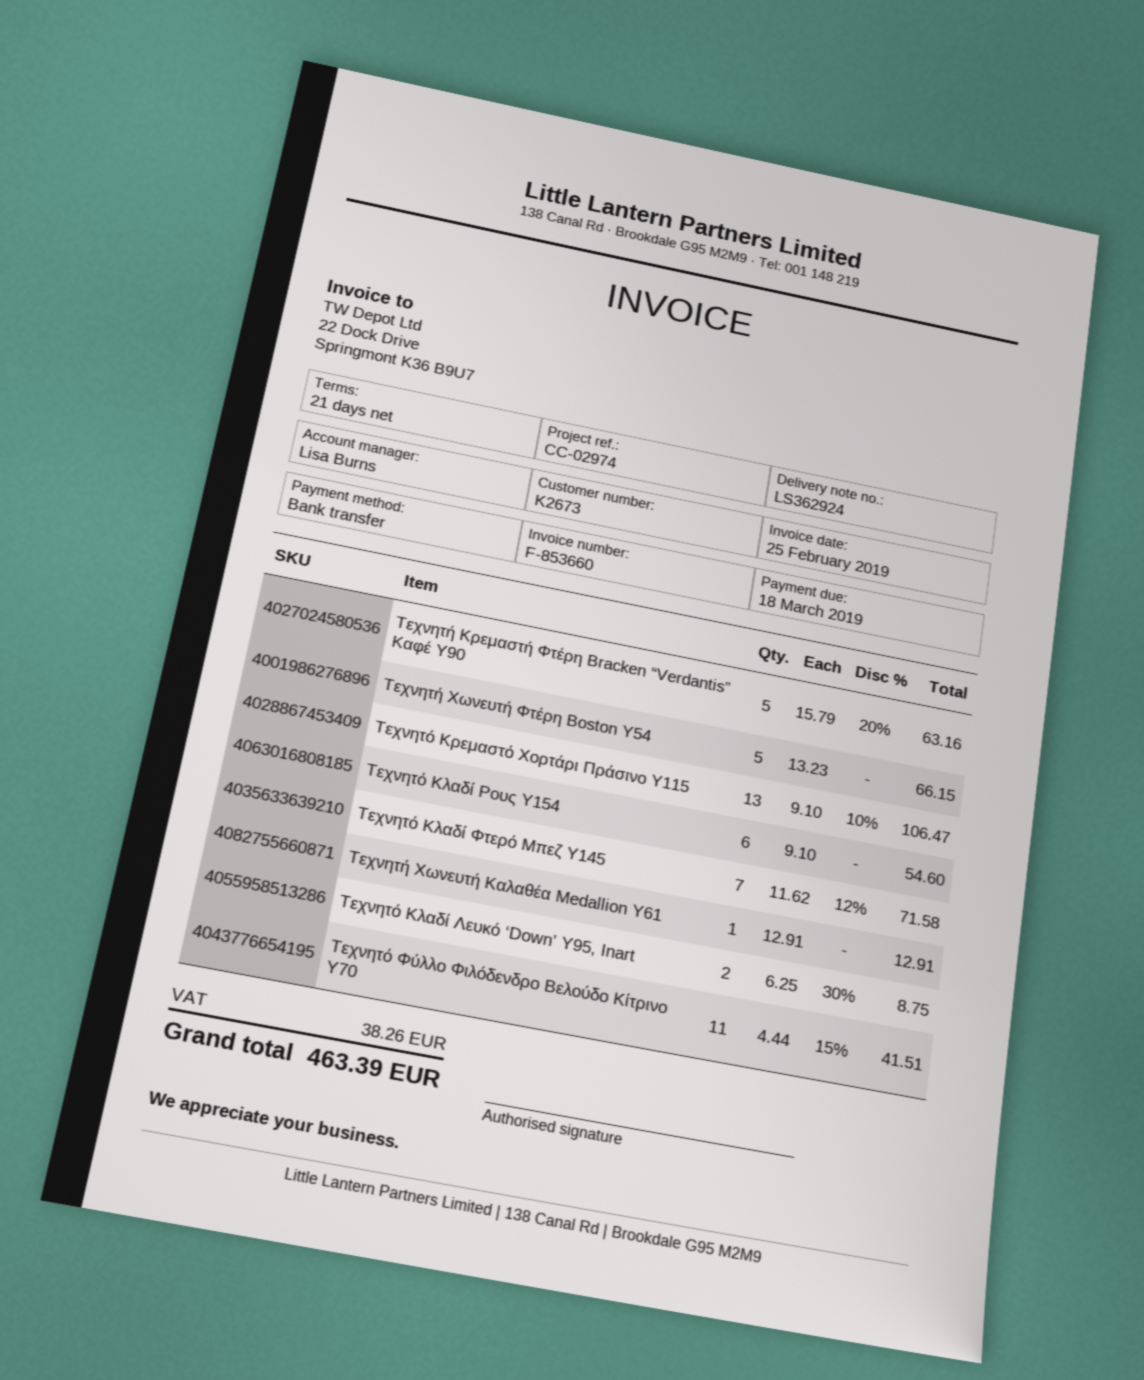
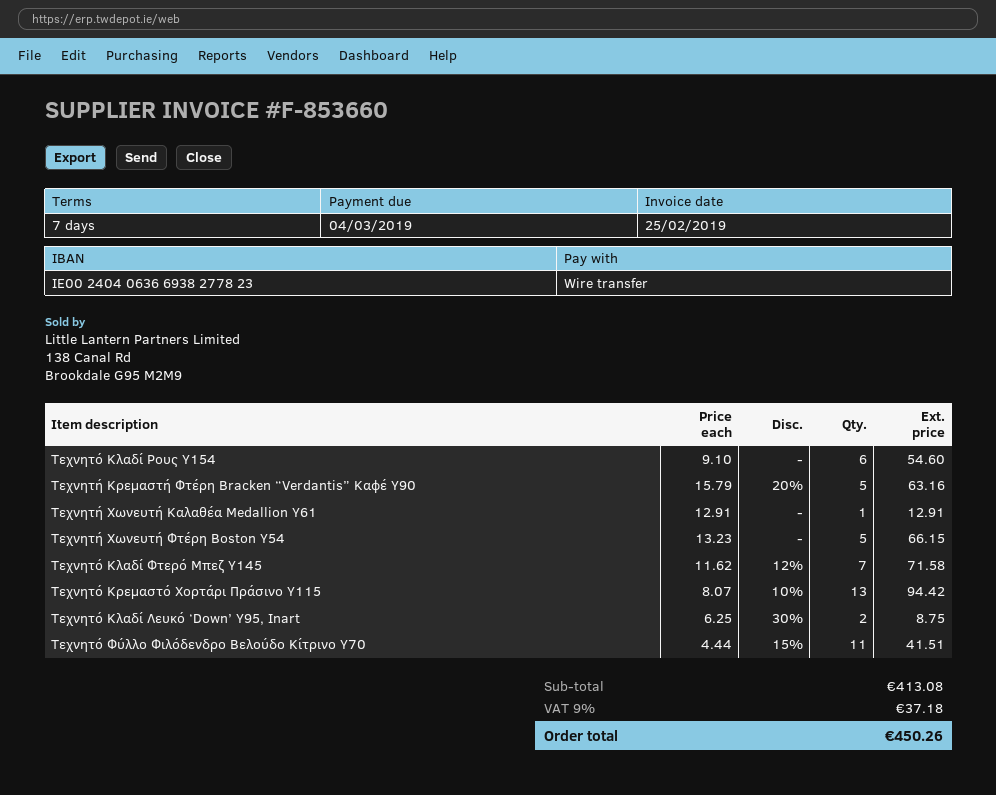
payment terms: 21 days -> 7 days
due date: 2019-03-18 -> 2019-03-04
Τεχνητό Κρεμαστό Χορτάρι Πράσινο Υ115: 13 x 9.10 - 10% = 106.47 -> 13 x 8.07 - 10% = 94.42
tax: 38.26 -> 37.18
total: 463.39 -> 450.26

